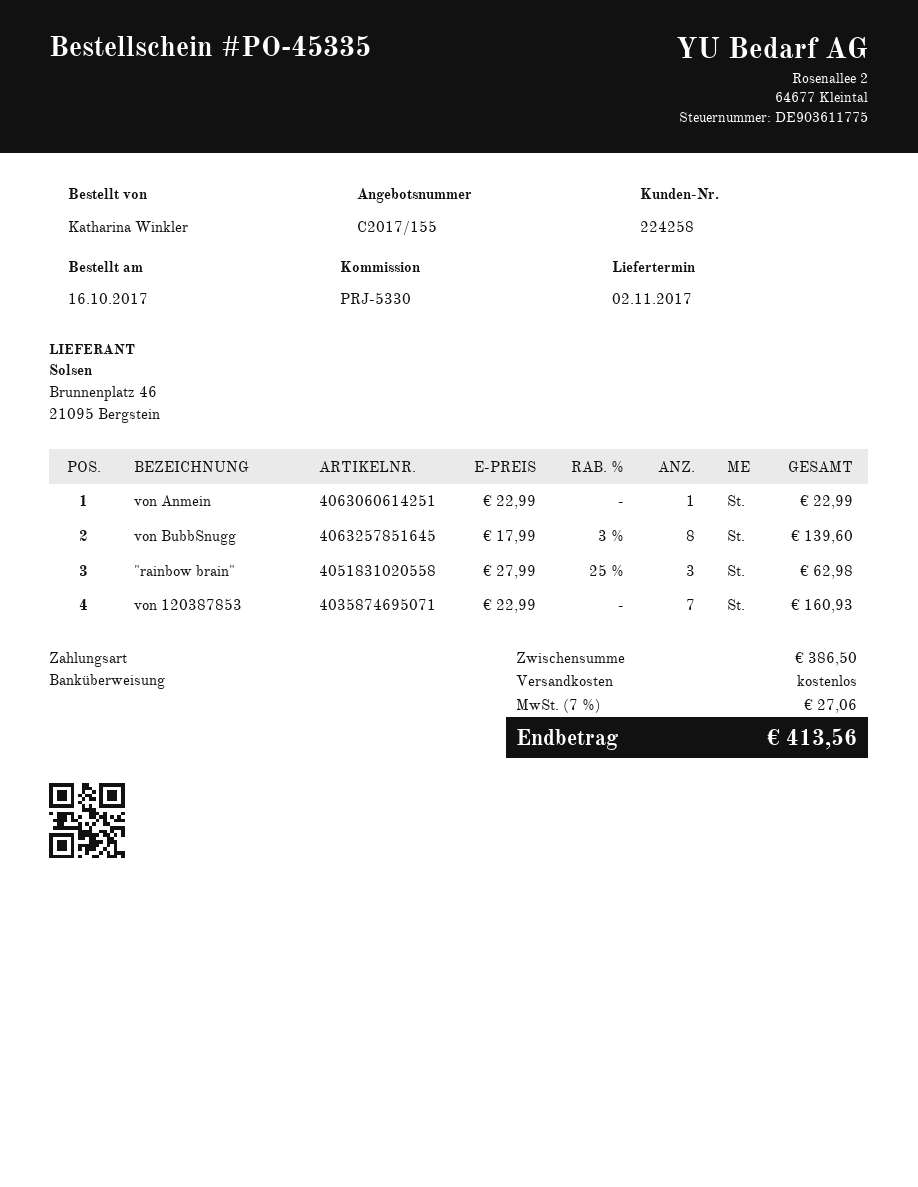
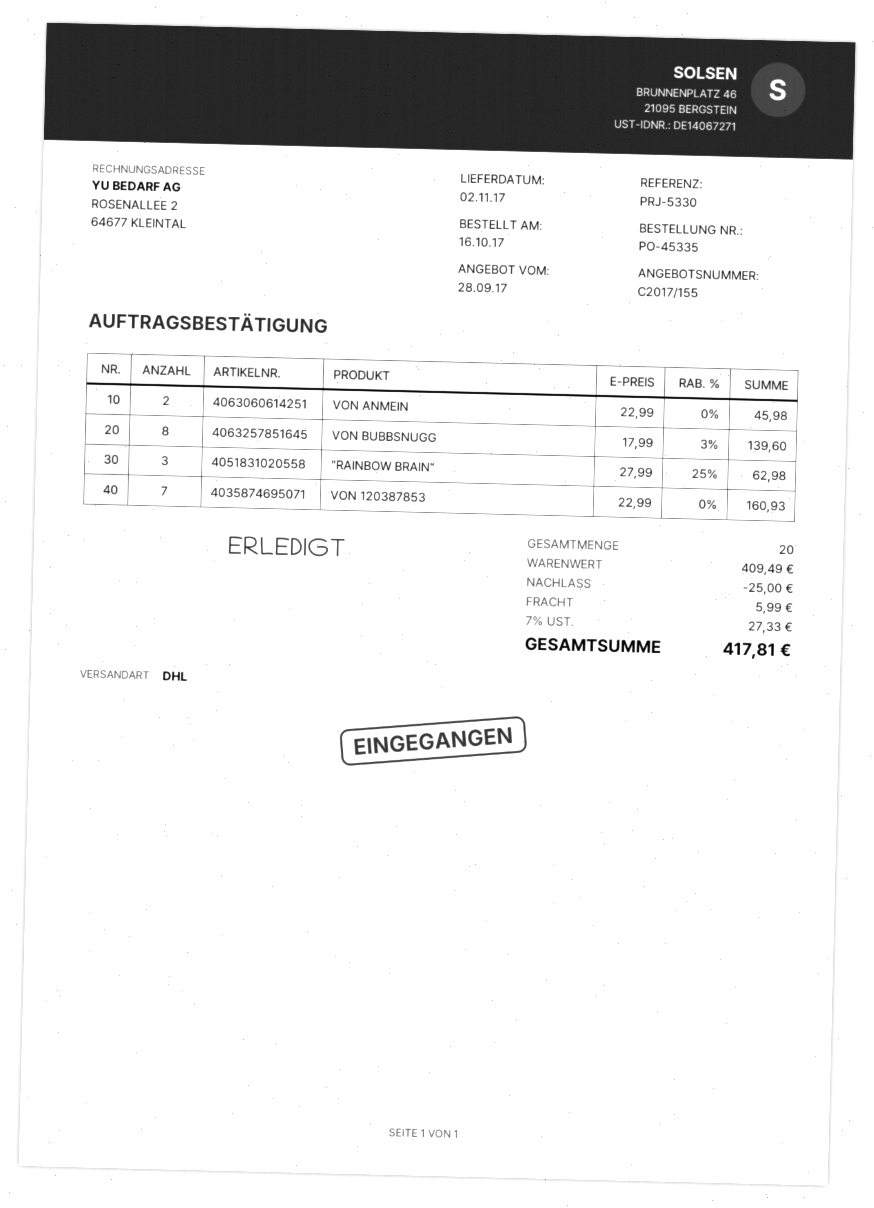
von Anmein: 1 x 22.99 = 22.99 -> 2 x 22.99 = 45.98
subtotal: 386.50 -> 409.49
discount: none -> 25.00
shipping: 0.00 -> 5.99
tax: 7% = 27.06 -> 7% = 27.33
total: 413.56 -> 417.81

